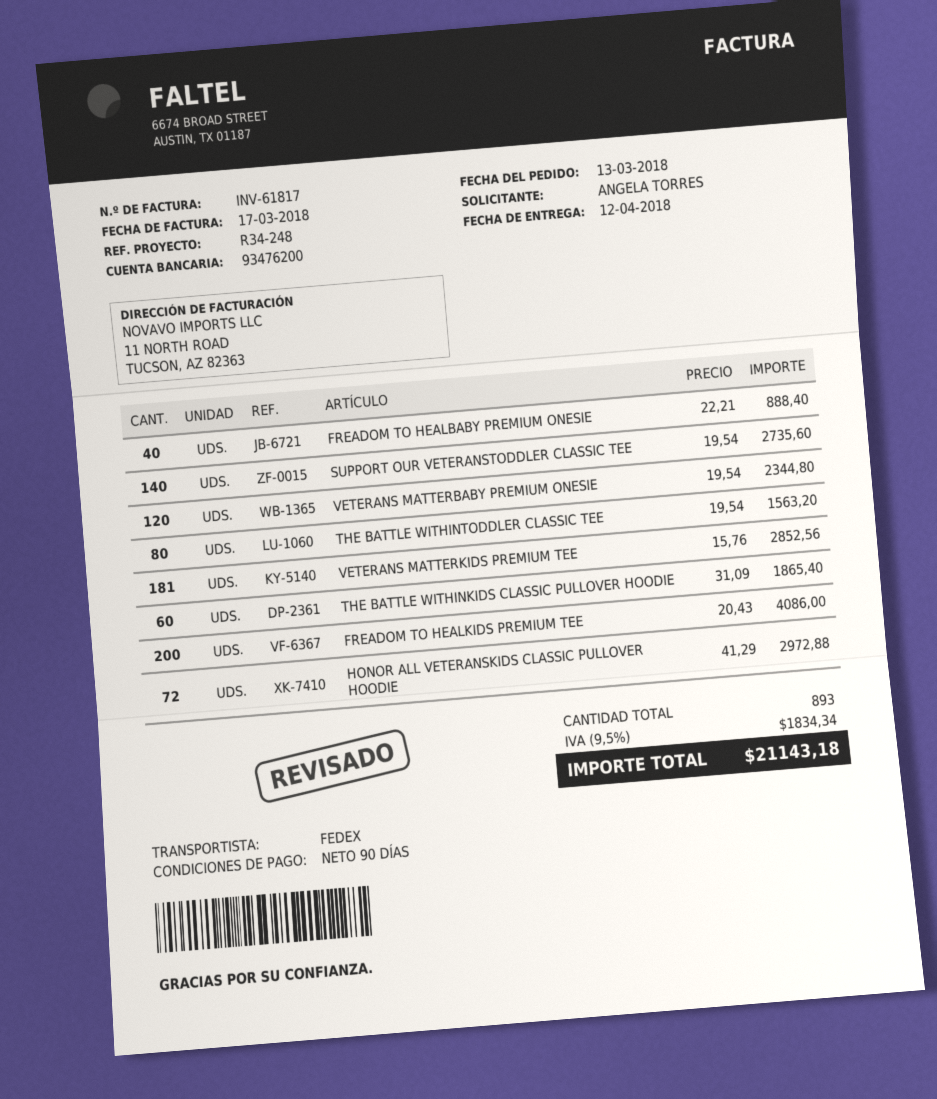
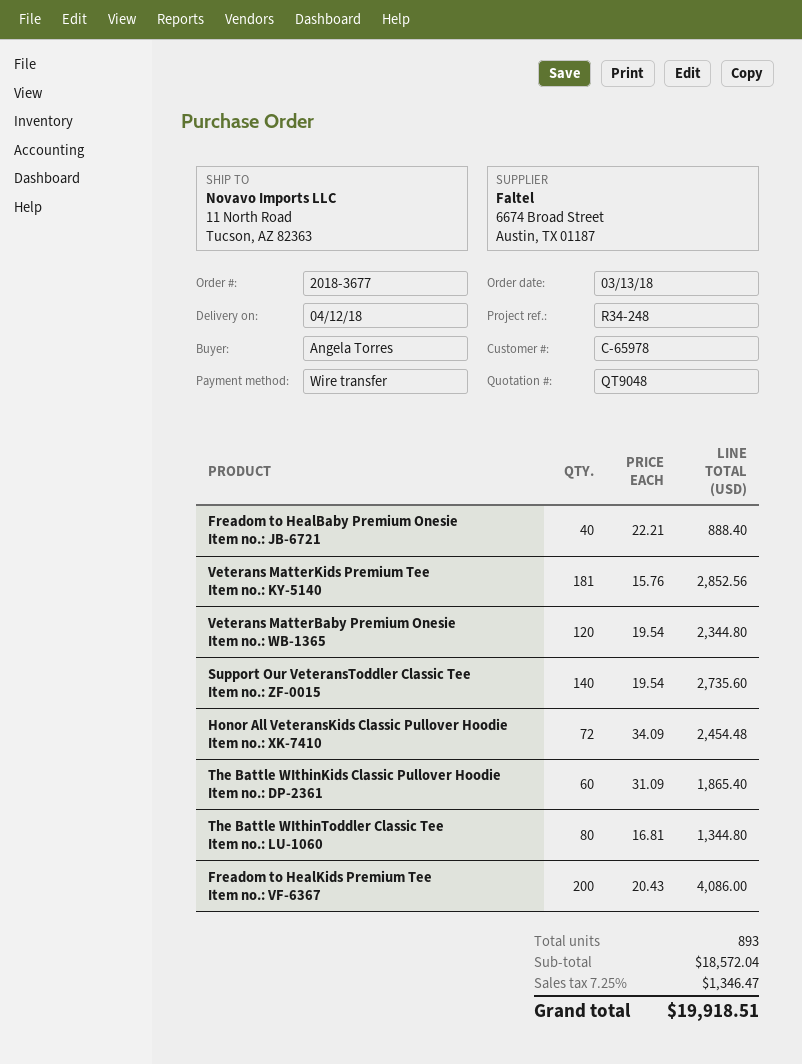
THE BATTLE WITHINTODDLER CLASSIC TEE: 80 x 19.54 = 1563.20 -> 80 x 16.81 = 1344.80
HONOR ALL VETERANSKIDS CLASSIC PULLOVER HOODIE: 72 x 41.29 = 2972.88 -> 72 x 34.09 = 2454.48
tax: 9.5% = 1834.34 -> 7.25% = 1346.47
total: 21143.18 -> 19918.51

